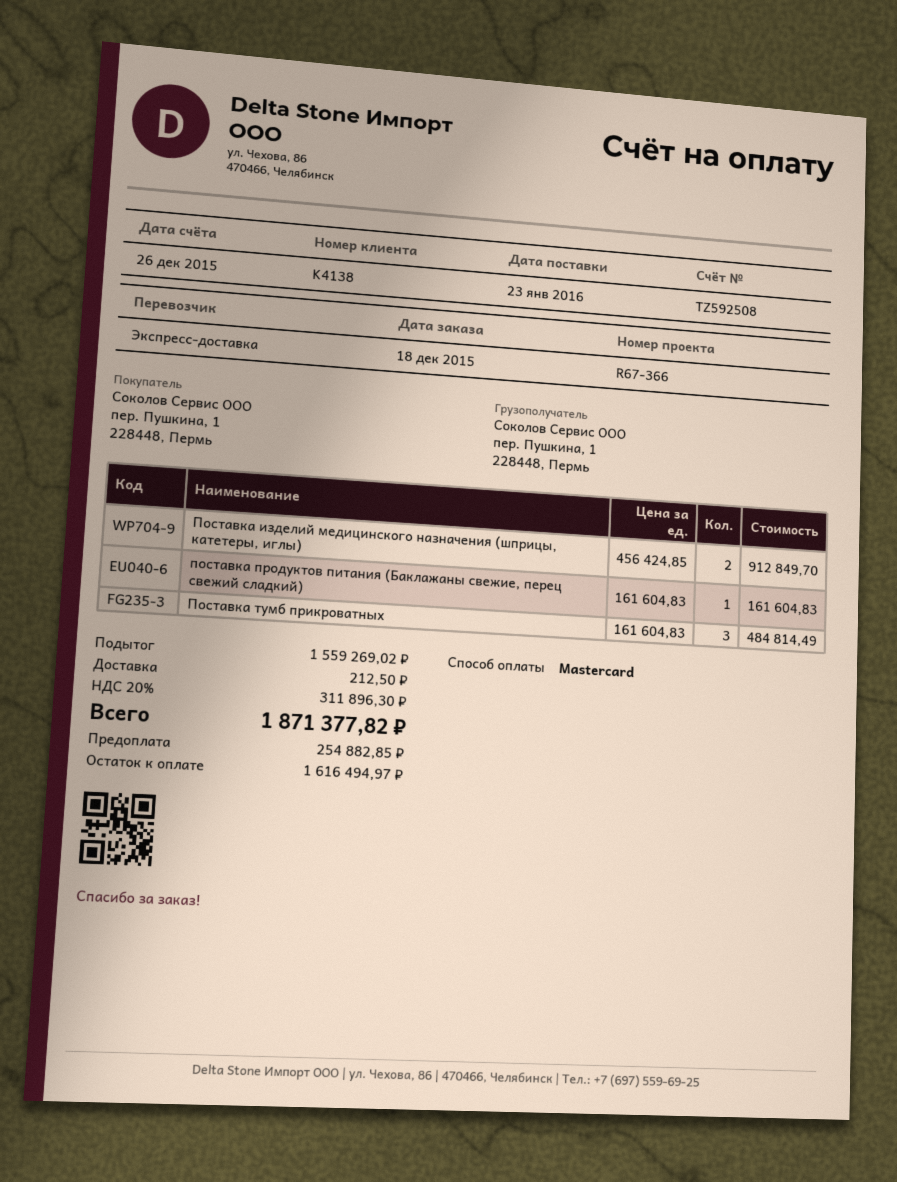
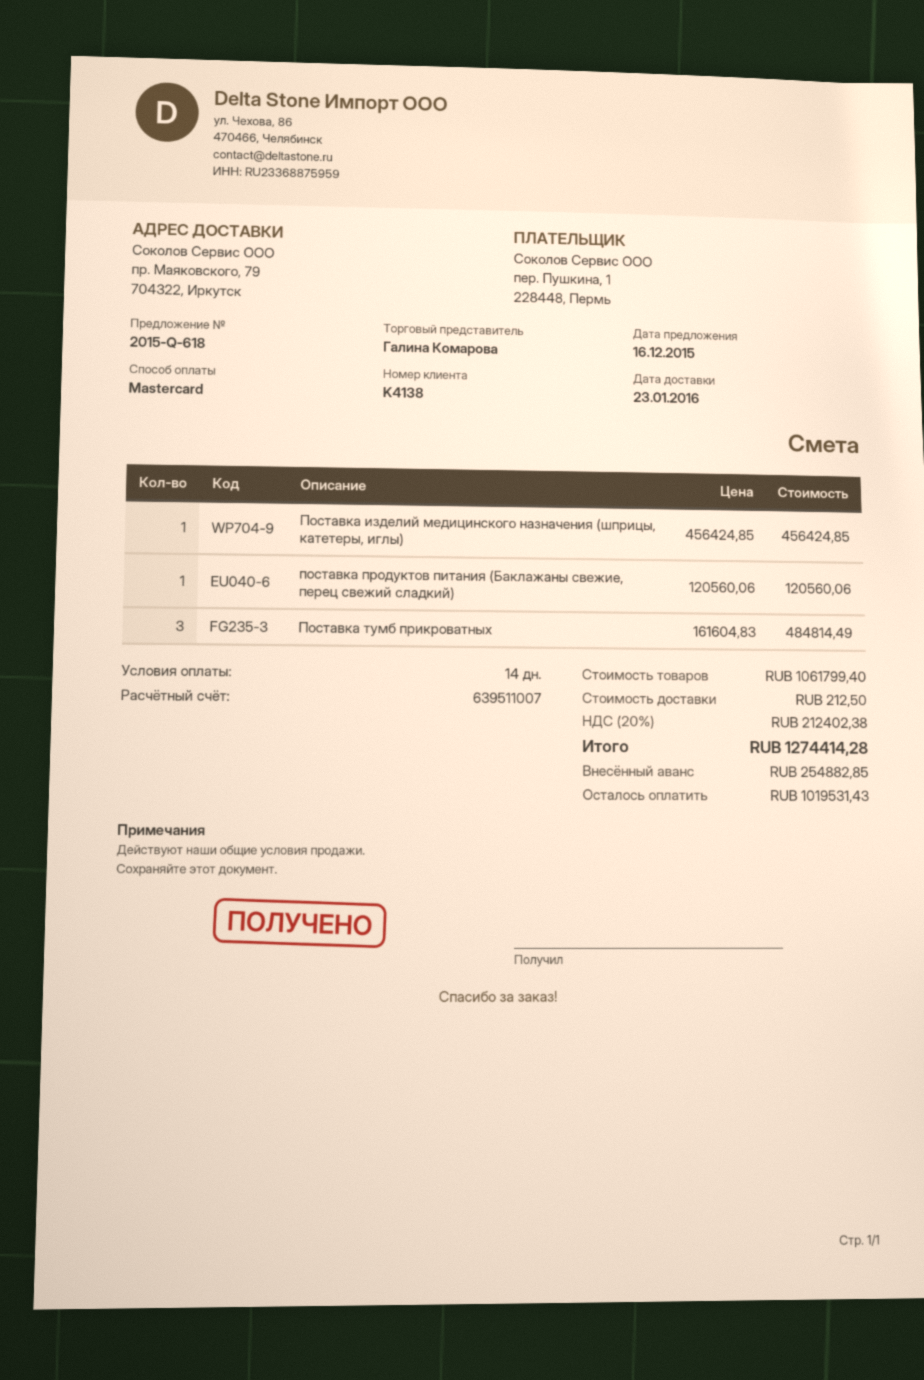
ship to: пер. Пушкина, 1, 228448, Пермь -> пр. Маяковского, 79, 704322, Иркутск
Поставка изделий медицинского назначения (шприцы, катетеры, иглы): 2 x 456424.85 = 912849.70 -> 1 x 456424.85 = 456424.85
поставка продуктов питания (Баклажаны свежие, перец свежий сладкий): 1 x 161604.83 = 161604.83 -> 1 x 120560.06 = 120560.06
subtotal: 1559269.02 -> 1061799.40
tax: 20% = 311896.30 -> 20% = 212402.38
total: 1871377.82 -> 1274414.28
balance: 1616494.97 -> 1019531.43

